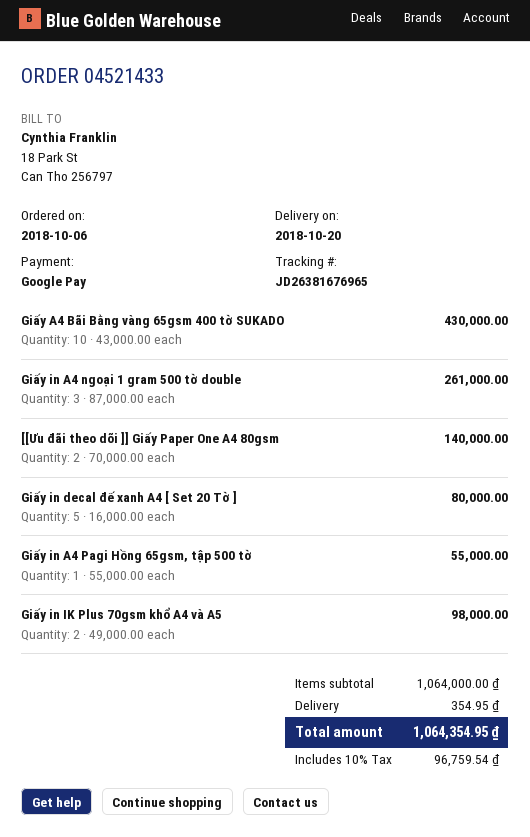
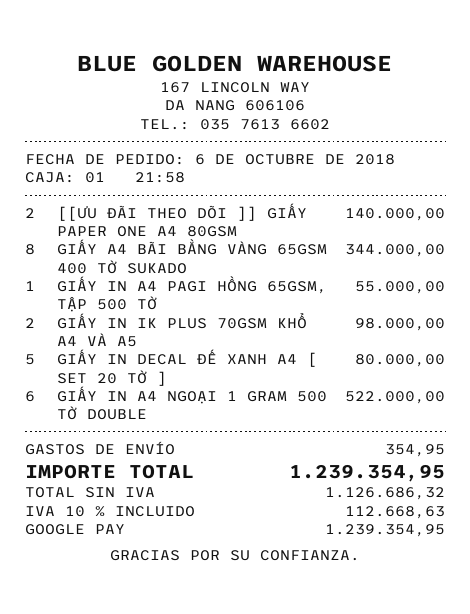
Giấy A4 Bãi Bằng vàng 65gsm 400 tờ SUKADO: 10 for 430000.00 -> 8 for 344000.00
Giấy in A4 ngoại 1 gram 500 tờ double: 3 for 261000.00 -> 6 for 522000.00
tax: 10% = 96759.54 -> 10% = 112668.63
total: 1064354.95 -> 1239354.95

